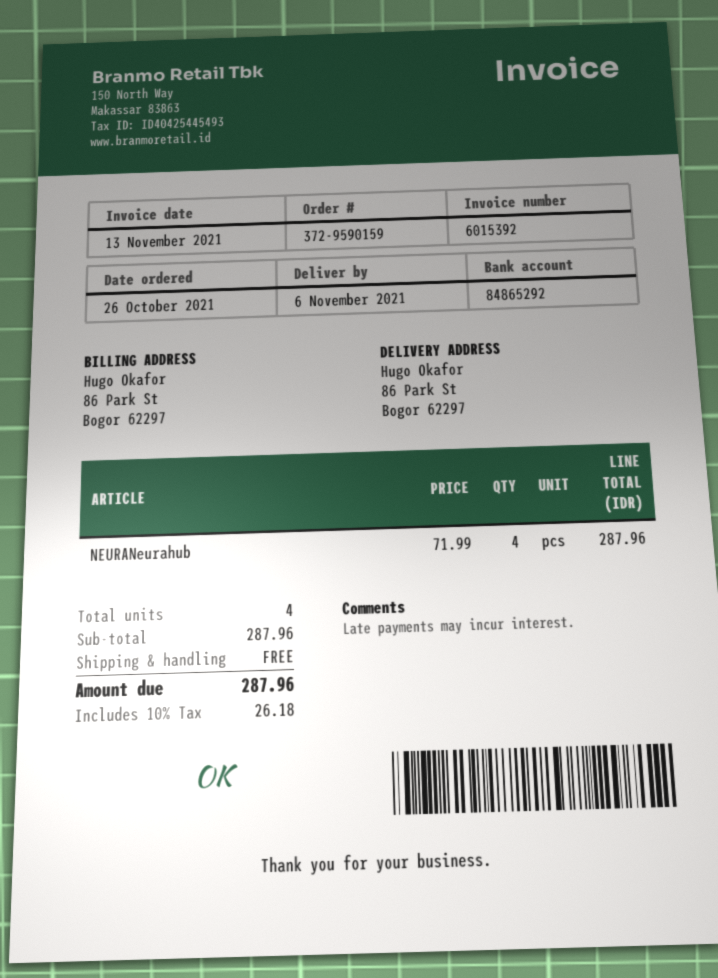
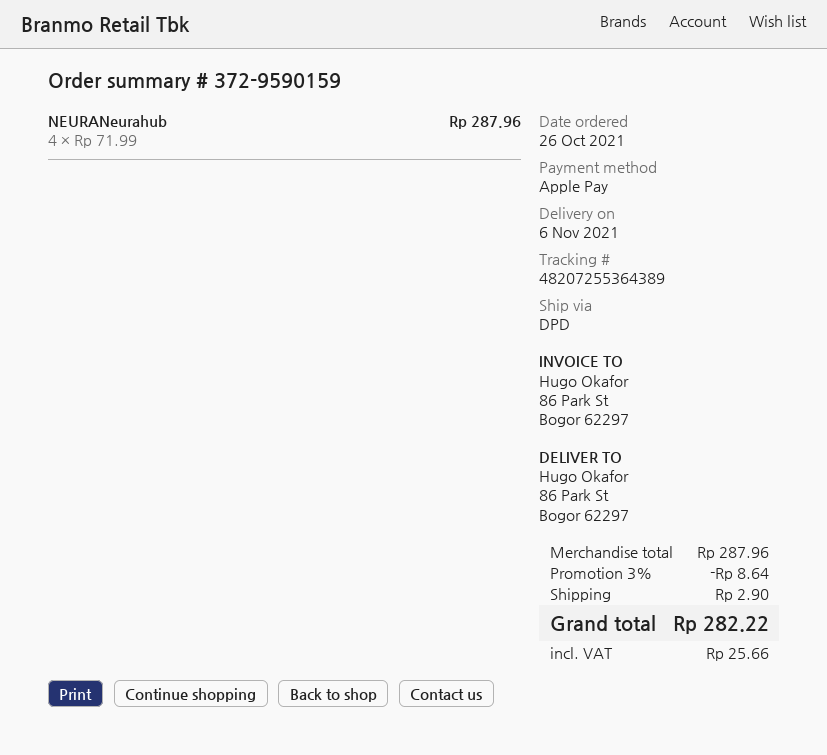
discount: none -> 3% = 8.64
shipping: 0.00 -> 2.90
tax: 26.18 -> 25.66
total: 287.96 -> 282.22

